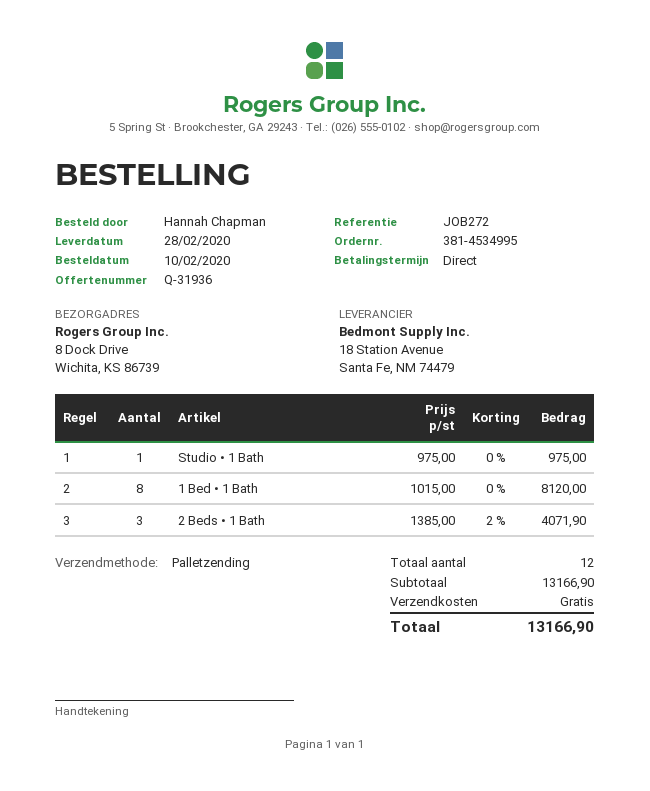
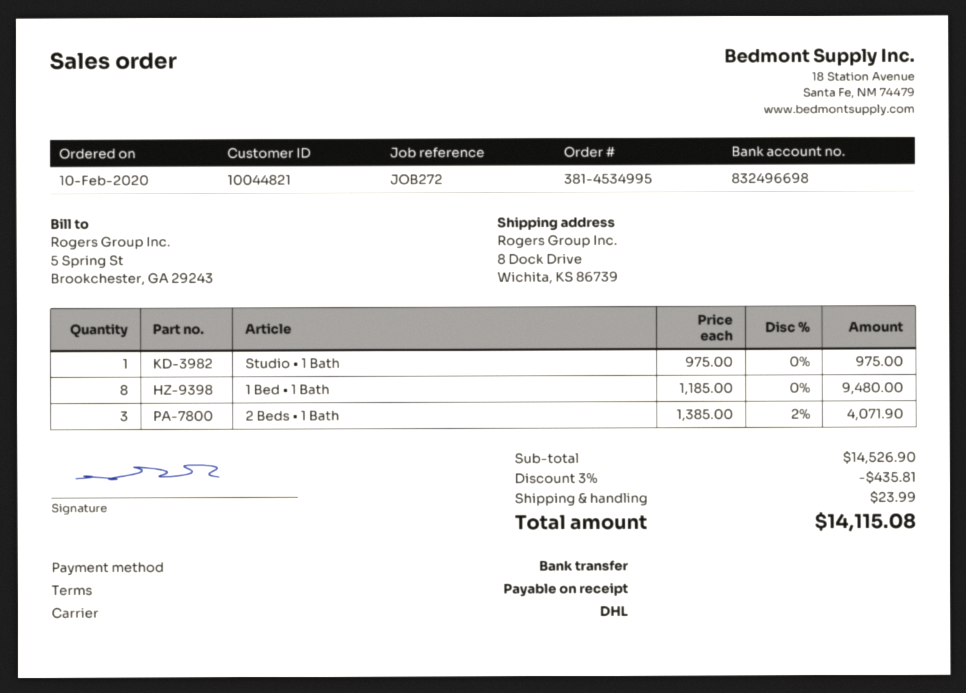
shipping method: pallet freight -> DHL
1 Bed • 1 Bath: 8 x 1015.00 = 8120.00 -> 8 x 1185.00 = 9480.00
subtotal: 13166.90 -> 14526.90
discount: none -> 3% = 435.81
shipping: 0.00 -> 23.99
total: 13166.90 -> 14115.08

